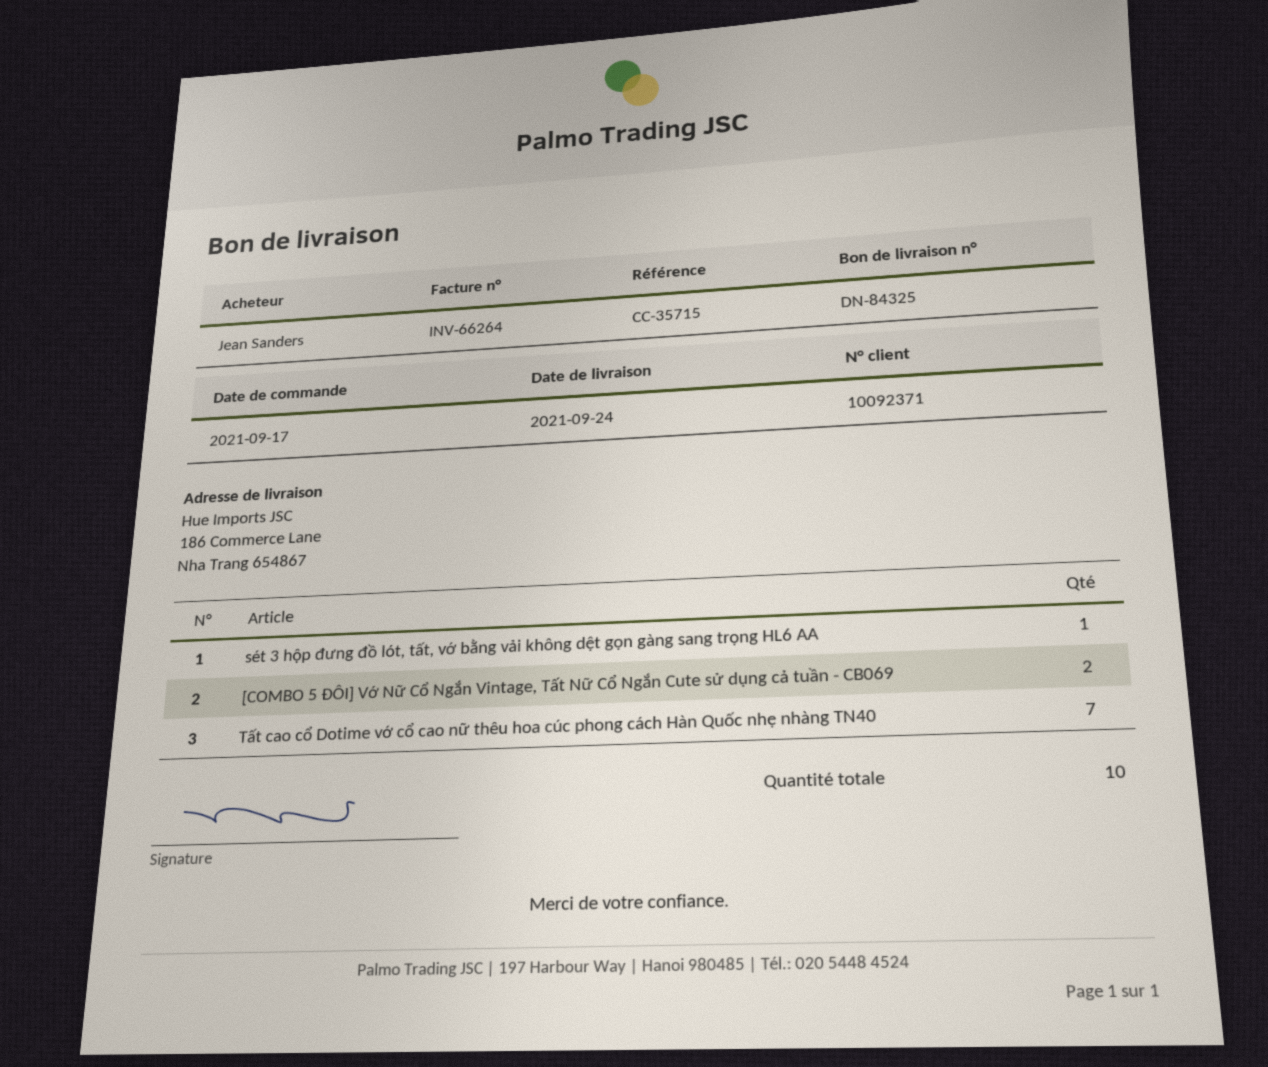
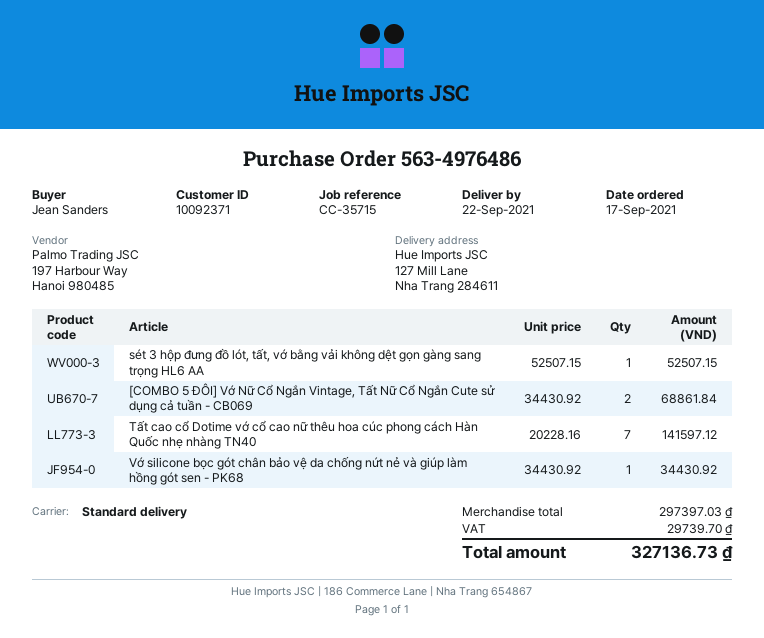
delivery date: 2021-09-24 -> 2021-09-22
ship to: 186 Commerce Lane, Nha Trang 654867 -> 127 Mill Lane, Nha Trang 284611
Vớ silicone bọc gót chân bảo vệ da chống nứt nẻ và giúp làm hồng gót sen - PK68: none -> 1

